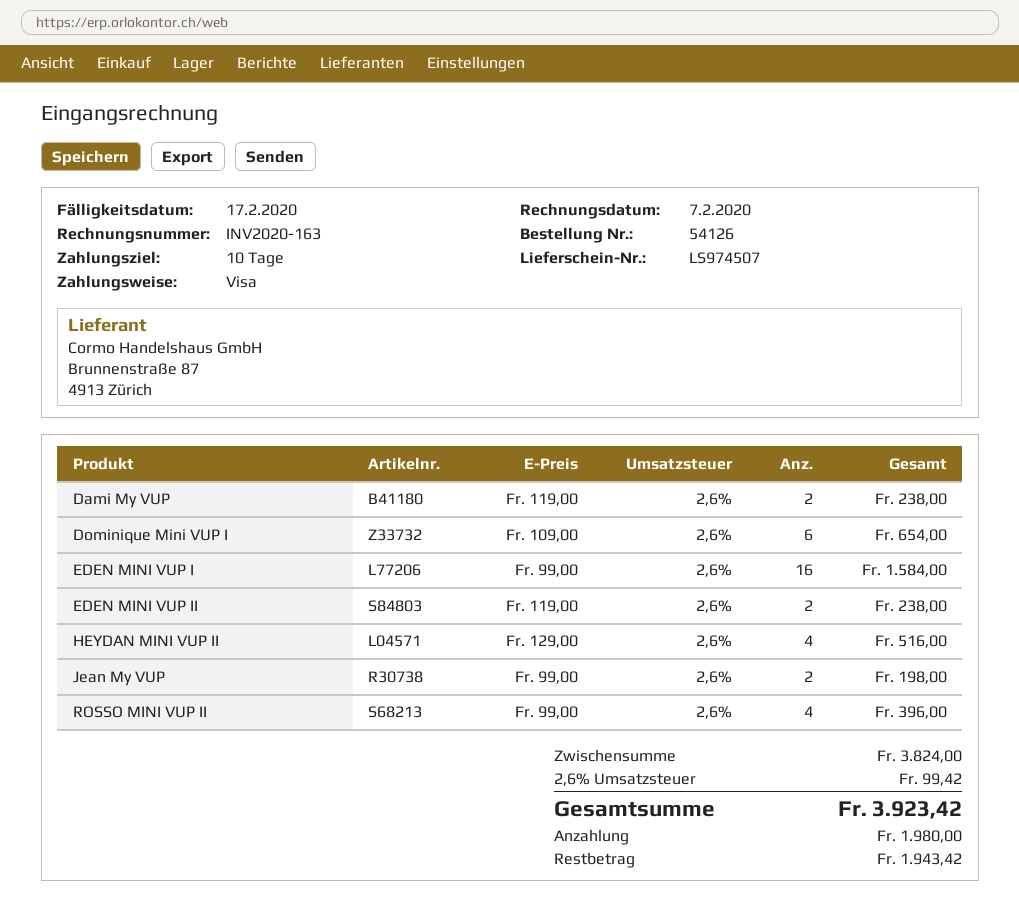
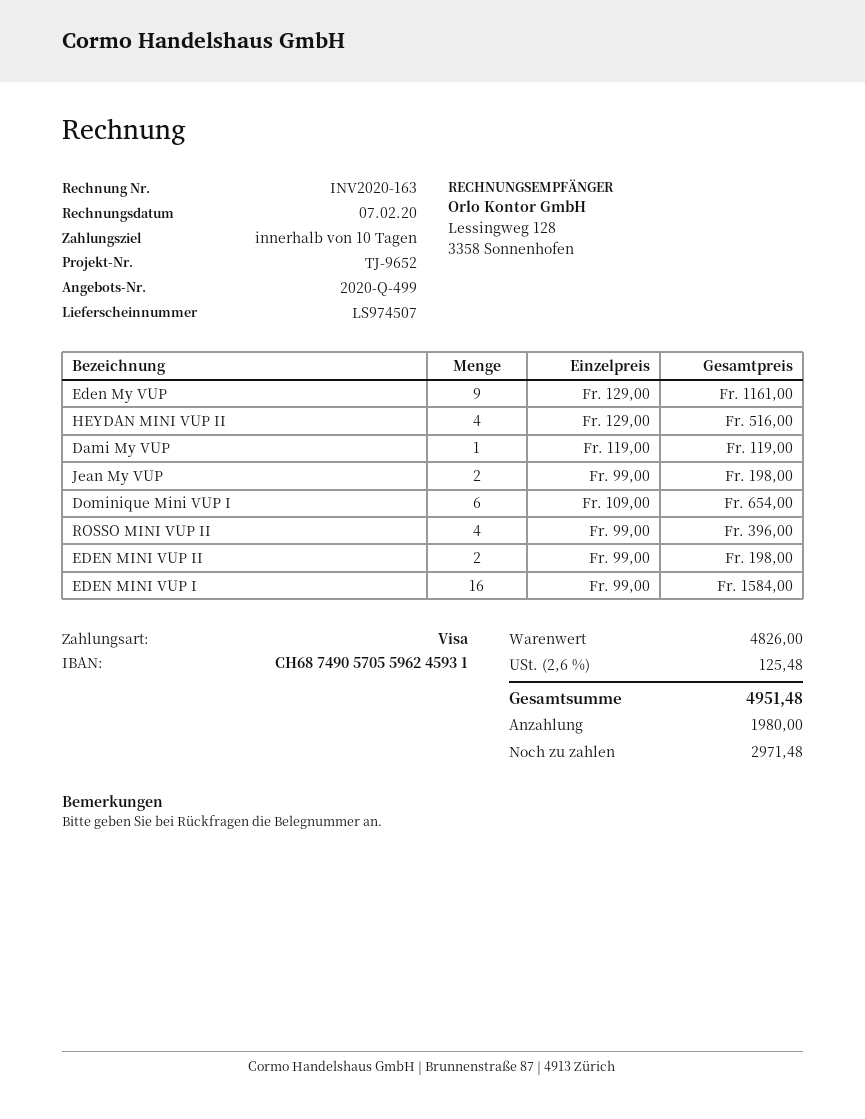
Dami My VUP: 2 x 119.00 = 238.00 -> 1 x 119.00 = 119.00
EDEN MINI VUP II: 2 x 119.00 = 238.00 -> 2 x 99.00 = 198.00
Eden My VUP: none -> 9 x 129.00 = 1161.00
subtotal: 3824.00 -> 4826.00
tax: 2.6% = 99.42 -> 2.6% = 125.48
total: 3923.42 -> 4951.48
balance: 1943.42 -> 2971.48

